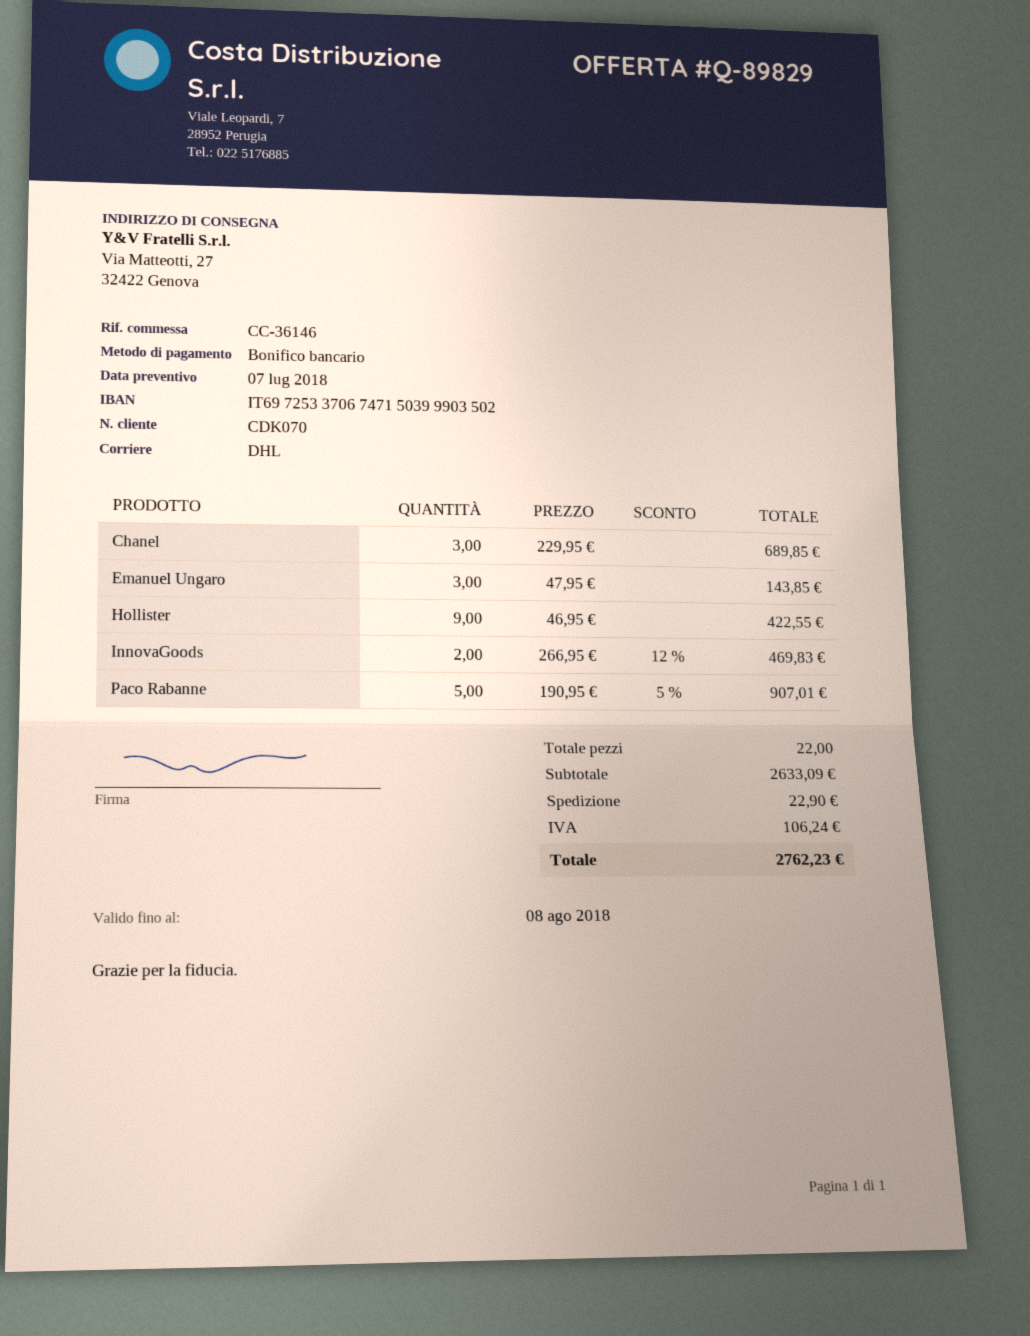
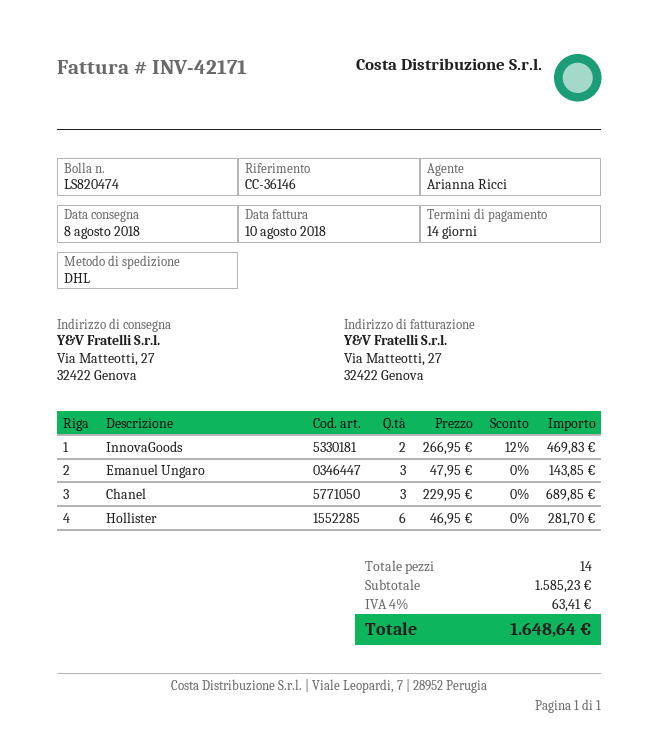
Hollister: 9 x 46.95 = 422.55 -> 6 x 46.95 = 281.70
Paco Rabanne: 5 x 190.95 - 5% = 907.01 -> none
total quantity: 22 -> 14
subtotal: 2633.09 -> 1585.23
shipping: 22.90 -> none
tax: 106.24 -> 63.41
total: 2762.23 -> 1648.64

